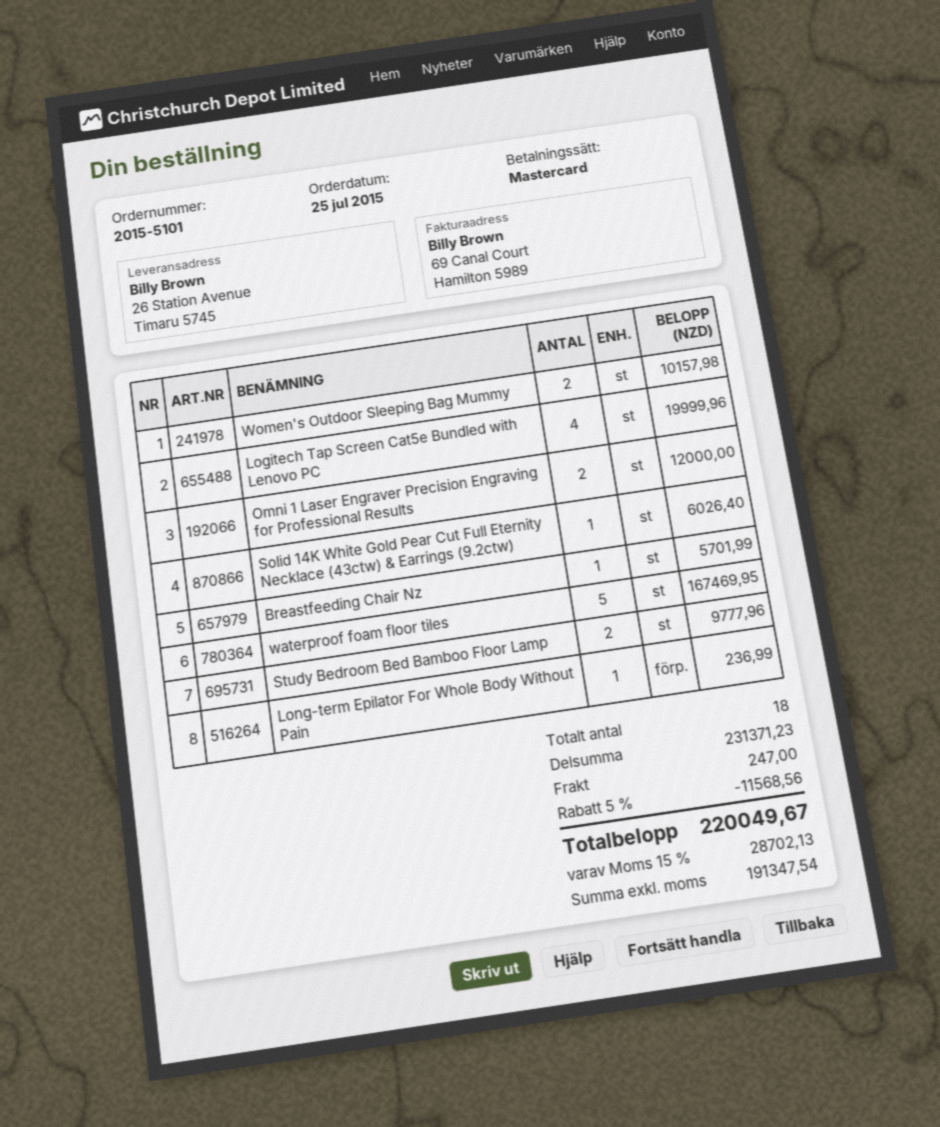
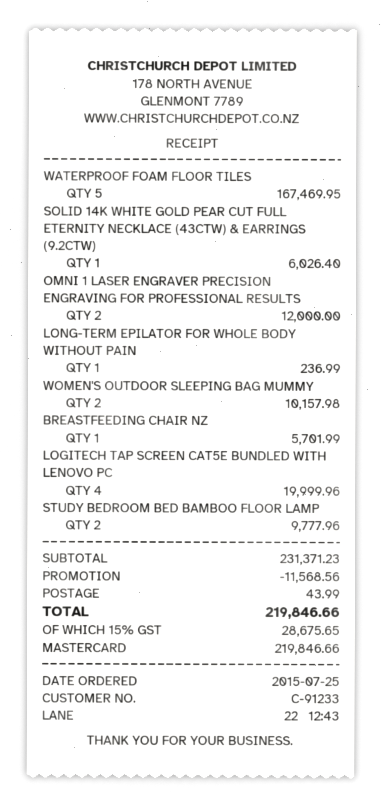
shipping: 247.00 -> 43.99
tax: 15% = 28702.13 -> 15% = 28675.65
total: 220049.67 -> 219846.66

